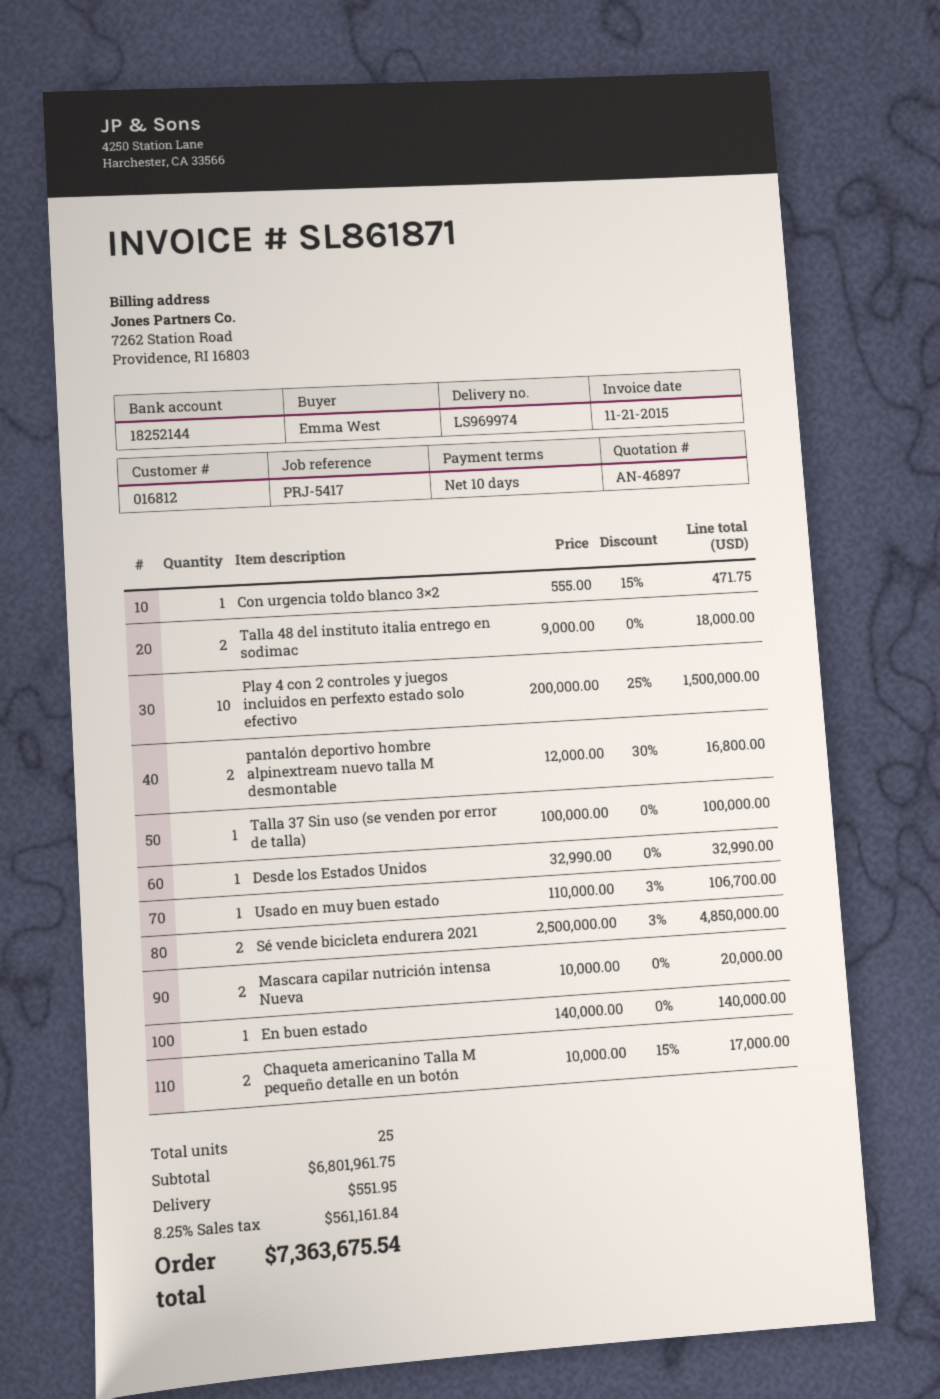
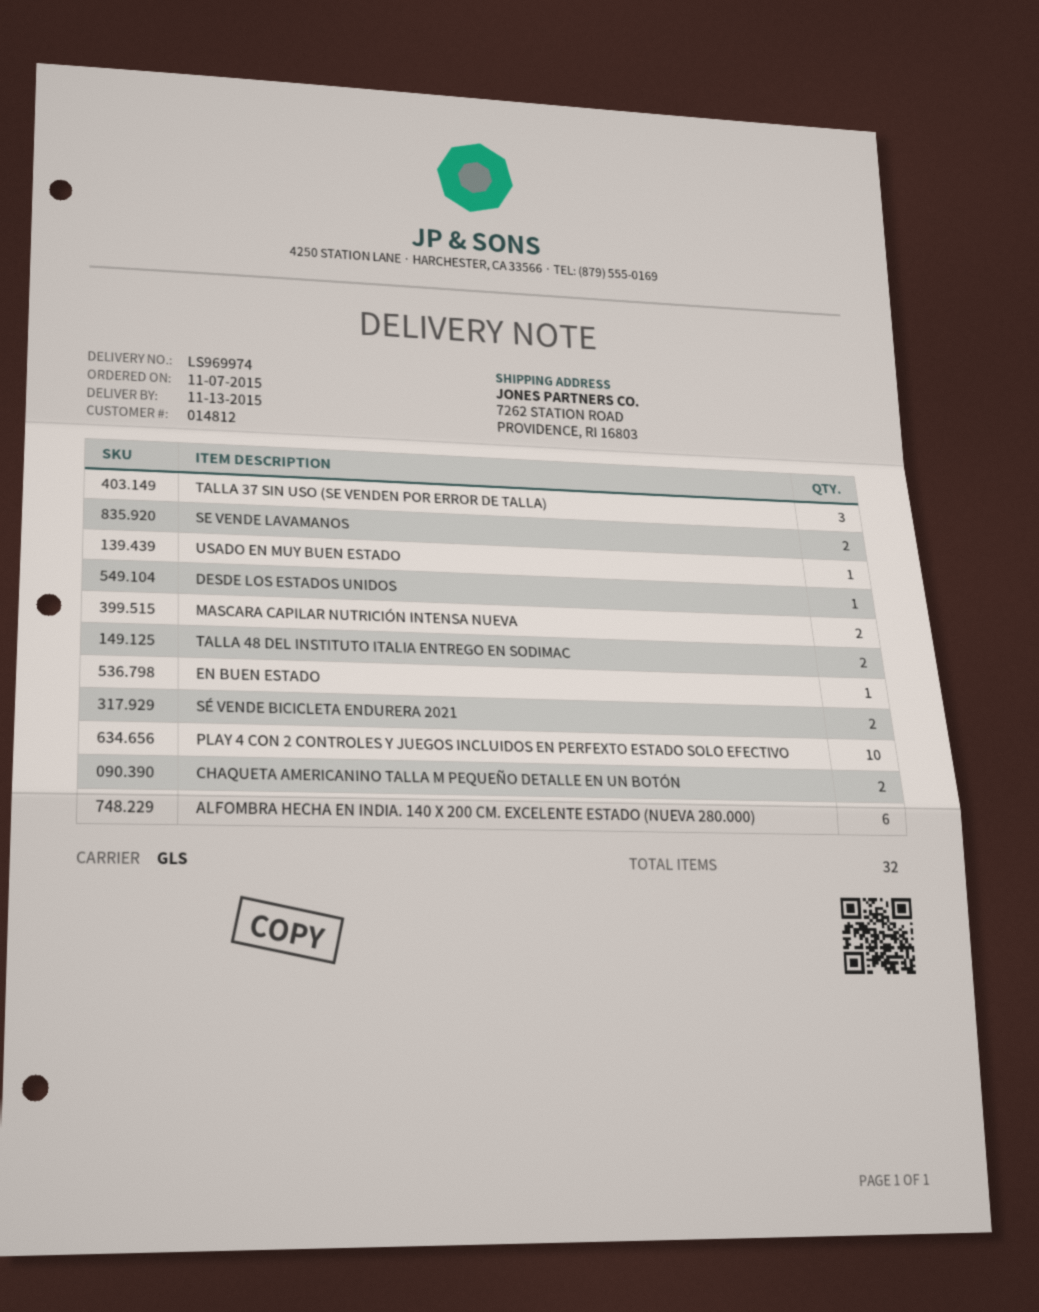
customer number: 016812 -> 014812
Con urgencia toldo blanco 3×2: 1 -> none
pantalón deportivo hombre alpinextream nuevo talla M desmontable: 2 -> none
Talla 37 Sin uso (se venden por error de talla): 1 -> 3
SE VENDE LAVAMANOS: none -> 2
ALFOMBRA HECHA EN INDIA. 140 X 200 CM. EXCELENTE ESTADO (NUEVA 280.000): none -> 6
total quantity: 25 -> 32

